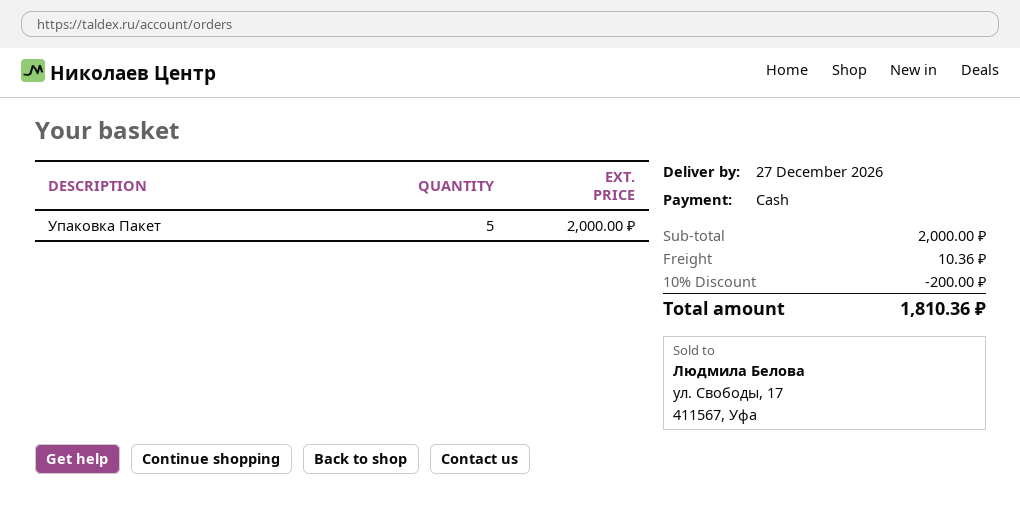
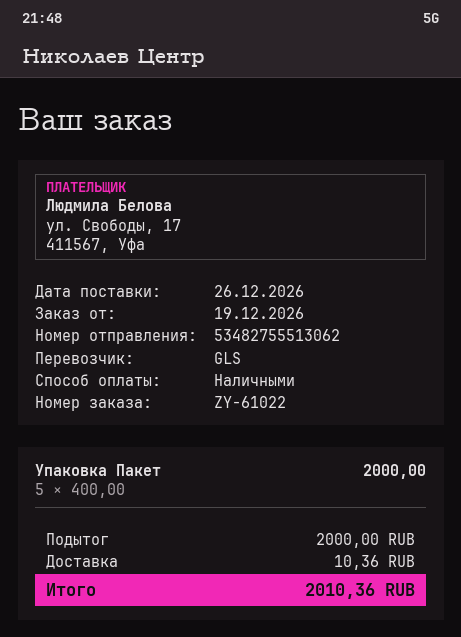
delivery date: 2026-12-27 -> 2026-12-26
discount: 10% = 200.00 -> none
total: 1810.36 -> 2010.36

